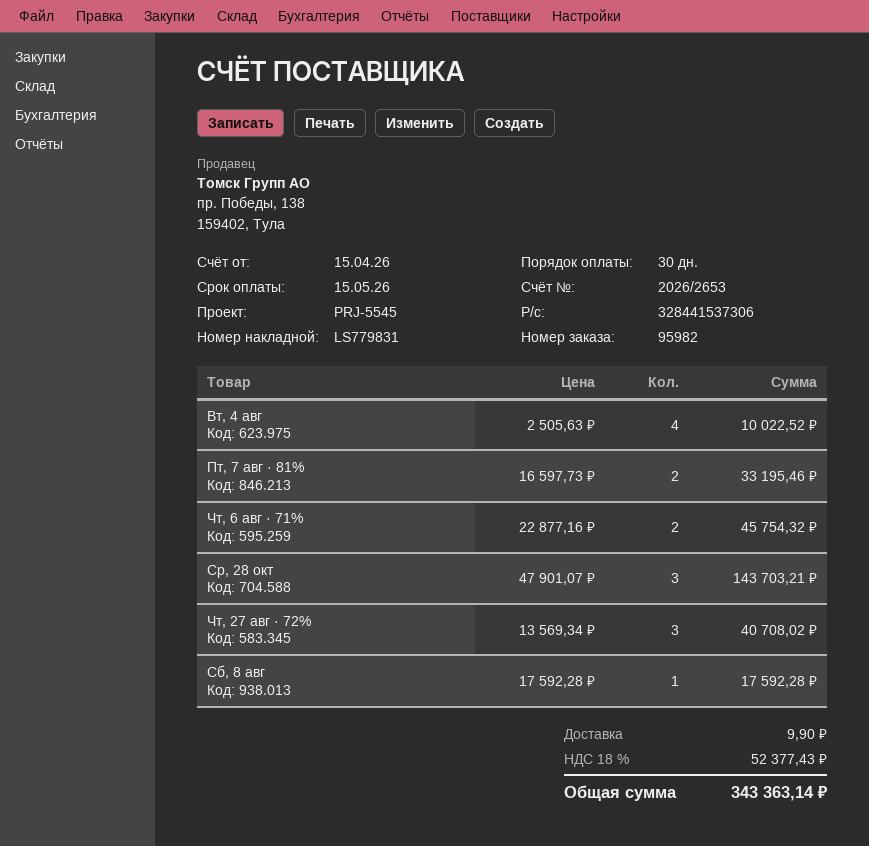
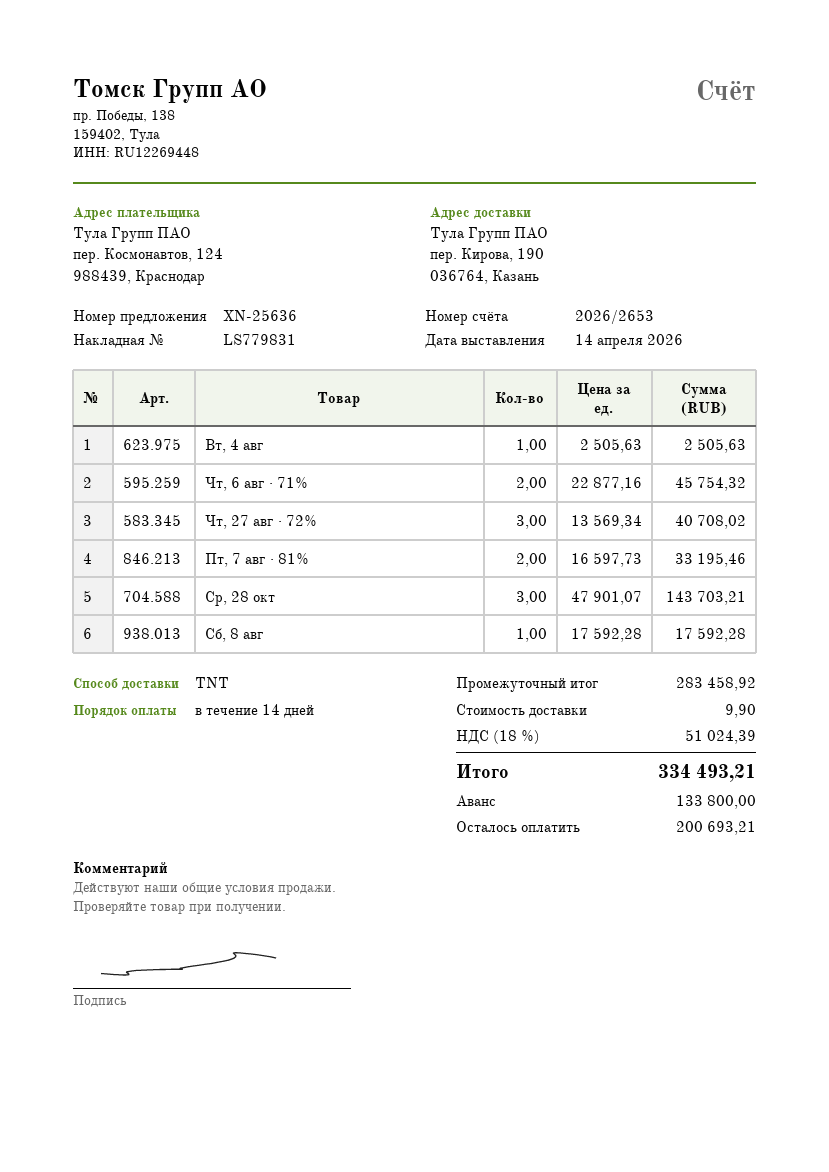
invoice date: 2026-04-15 -> 2026-04-14
payment terms: 30 days -> 14 days
Вт, 4 авг: 4 x 2505.63 = 10022.52 -> 1 x 2505.63 = 2505.63
tax: 18% = 52377.43 -> 18% = 51024.39
total: 343363.14 -> 334493.21

